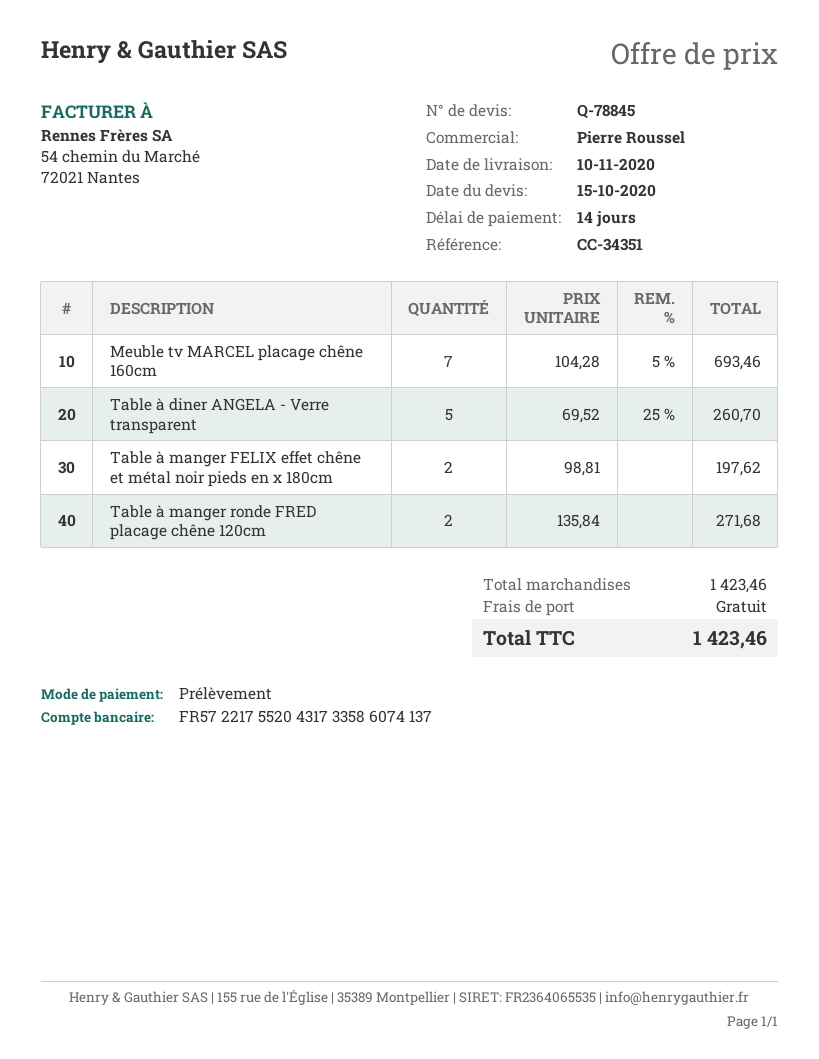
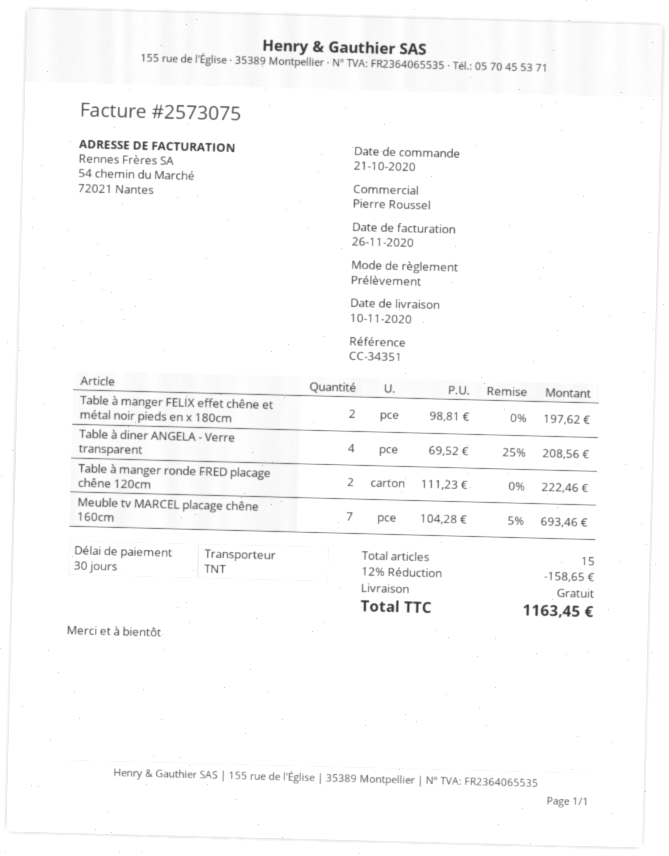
payment terms: 14 days -> 30 days
Table à diner ANGELA - Verre transparent: 5 x 69.52 - 25% = 260.70 -> 4 x 69.52 - 25% = 208.56
Table à manger ronde FRED placage chêne 120cm: 2 x 135.84 = 271.68 -> 2 x 111.23 = 222.46
discount: none -> 12% = 158.65
total: 1423.46 -> 1163.45

